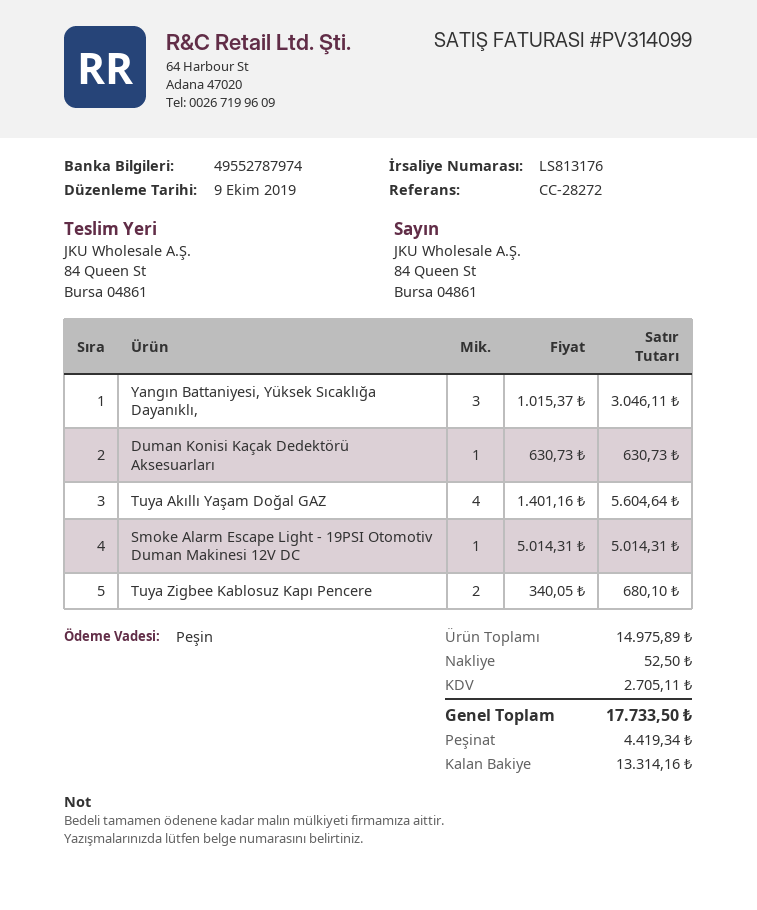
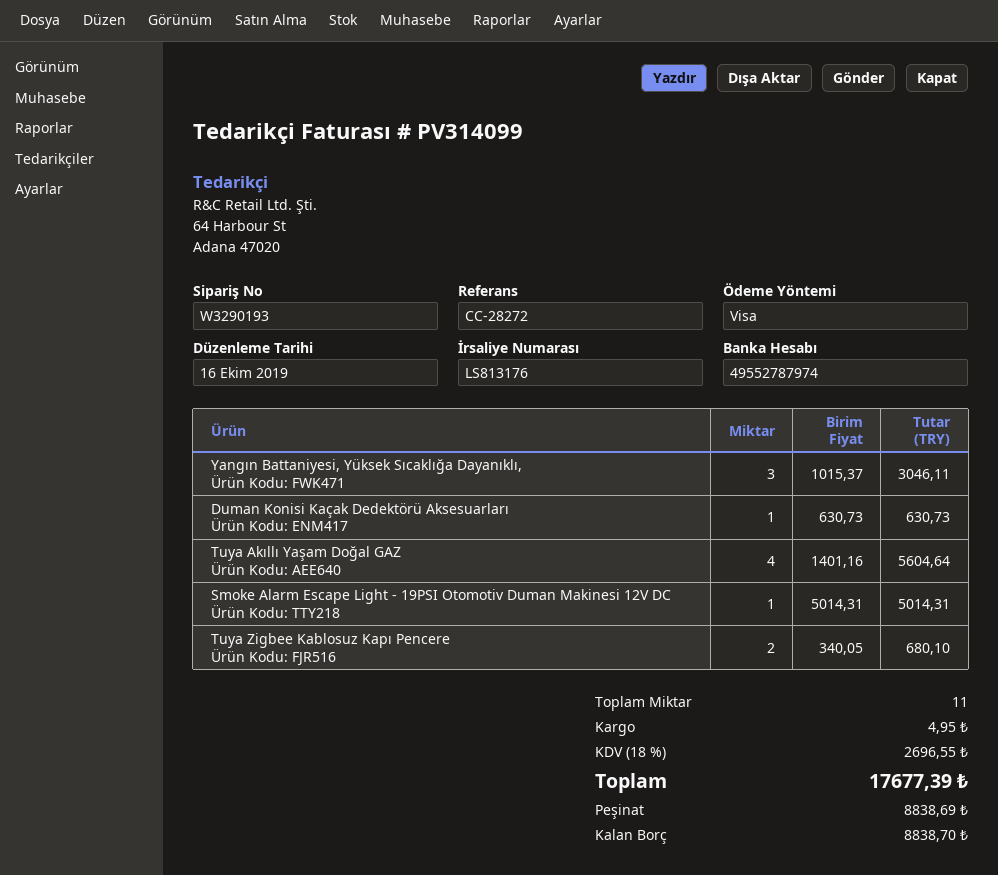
invoice date: 2019-10-09 -> 2019-10-16
shipping: 52.50 -> 4.95
tax: 2705.11 -> 2696.55
total: 17733.50 -> 17677.39
deposit: 4419.34 -> 8838.69
balance: 13314.16 -> 8838.70

